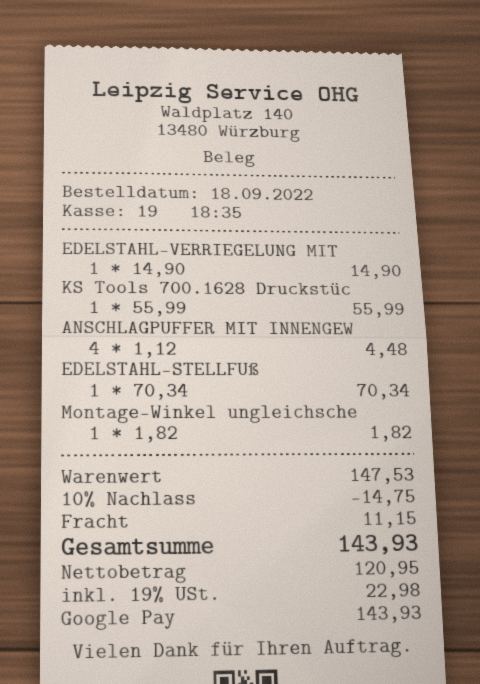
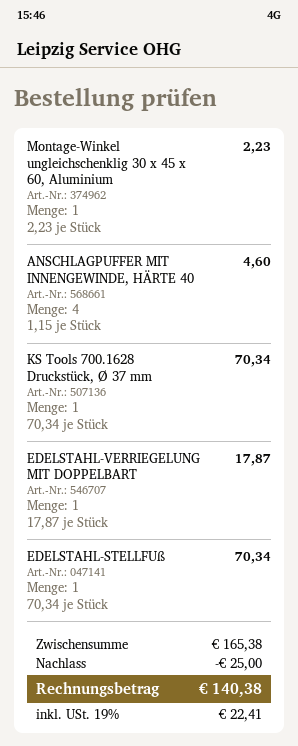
EDELSTAHL-VERRIEGELUNG MIT: 1 x 14.90 = 14.90 -> 1 x 17.87 = 17.87
KS Tools 700.1628 Druckstüc: 1 x 55.99 = 55.99 -> 1 x 70.34 = 70.34
ANSCHLAGPUFFER MIT INNENGEW: 4 x 1.12 = 4.48 -> 4 x 1.15 = 4.60
Montage-Winkel ungleichsche: 1 x 1.82 = 1.82 -> 1 x 2.23 = 2.23
subtotal: 147.53 -> 165.38
discount: 14.75 -> 25.00
shipping: 11.15 -> none
tax: 19% = 22.98 -> 19% = 22.41
total: 143.93 -> 140.38

